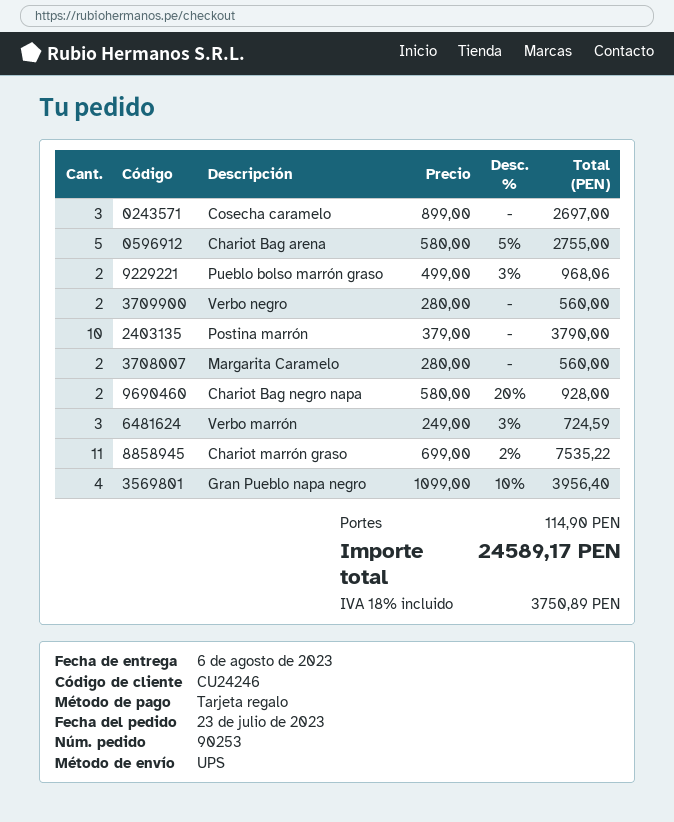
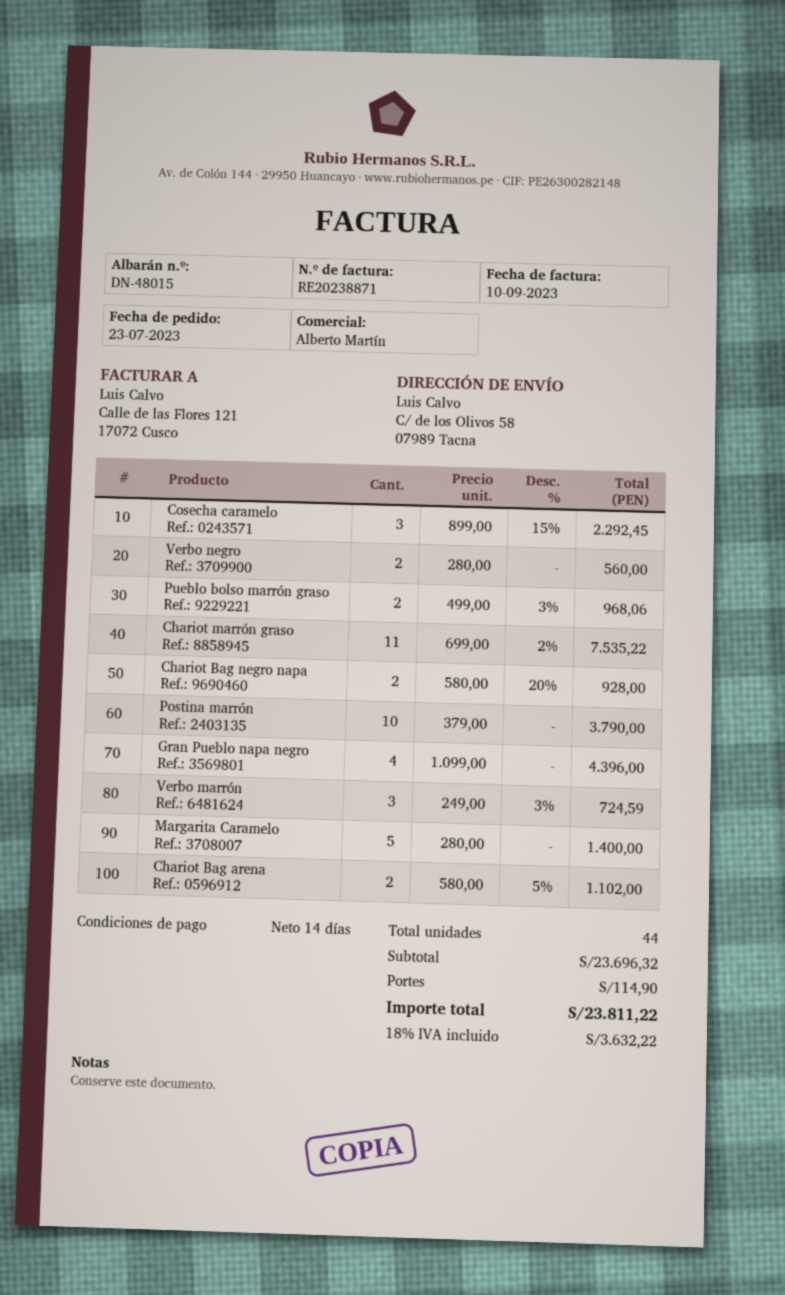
Cosecha caramelo: 3 x 899.00 = 2697.00 -> 3 x 899.00 - 15% = 2292.45
Chariot Bag arena: 5 x 580.00 - 5% = 2755.00 -> 2 x 580.00 - 5% = 1102.00
Margarita Caramelo: 2 x 280.00 = 560.00 -> 5 x 280.00 = 1400.00
Gran Pueblo napa negro: 4 x 1099.00 - 10% = 3956.40 -> 4 x 1099.00 = 4396.00
tax: 18% = 3750.89 -> 18% = 3632.22
total: 24589.17 -> 23811.22

